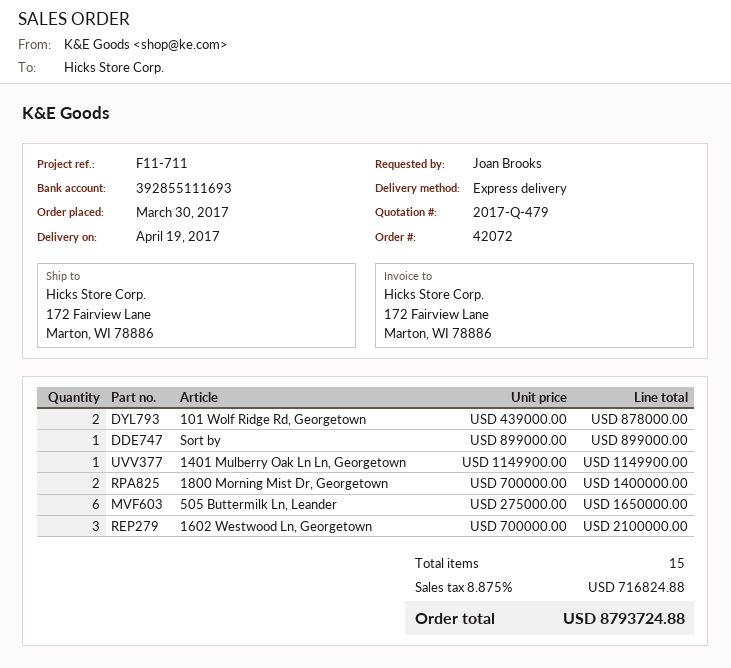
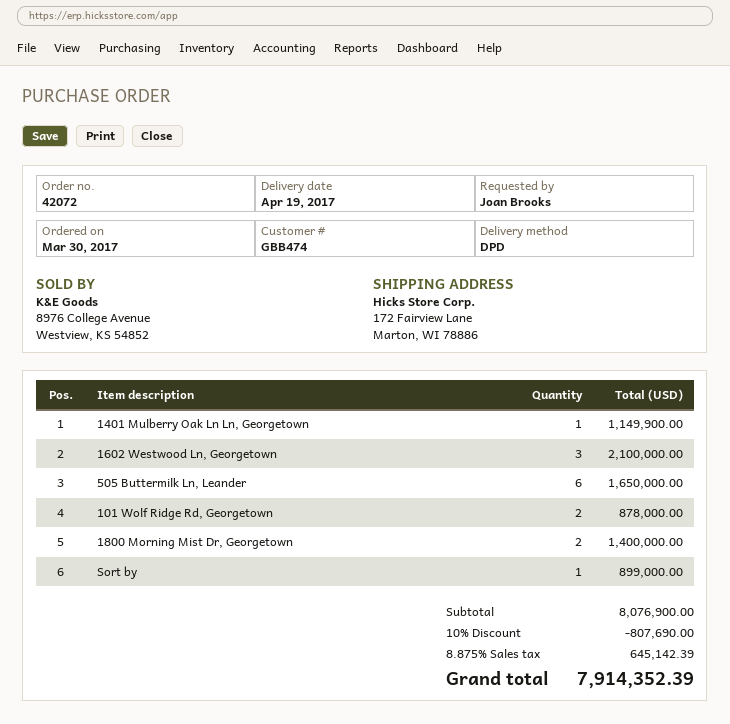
shipping method: express -> DPD
discount: none -> 10% = 807690.00
tax: 8.875% = 716824.88 -> 8.875% = 645142.39
total: 8793724.88 -> 7914352.39

